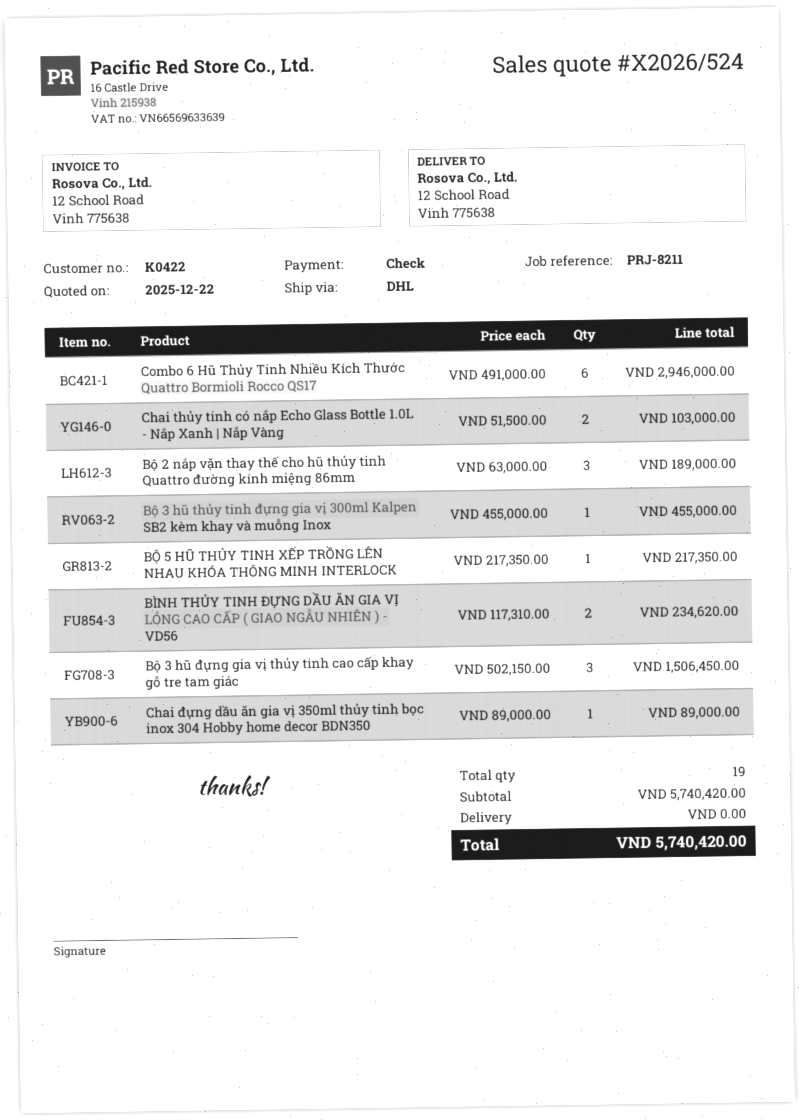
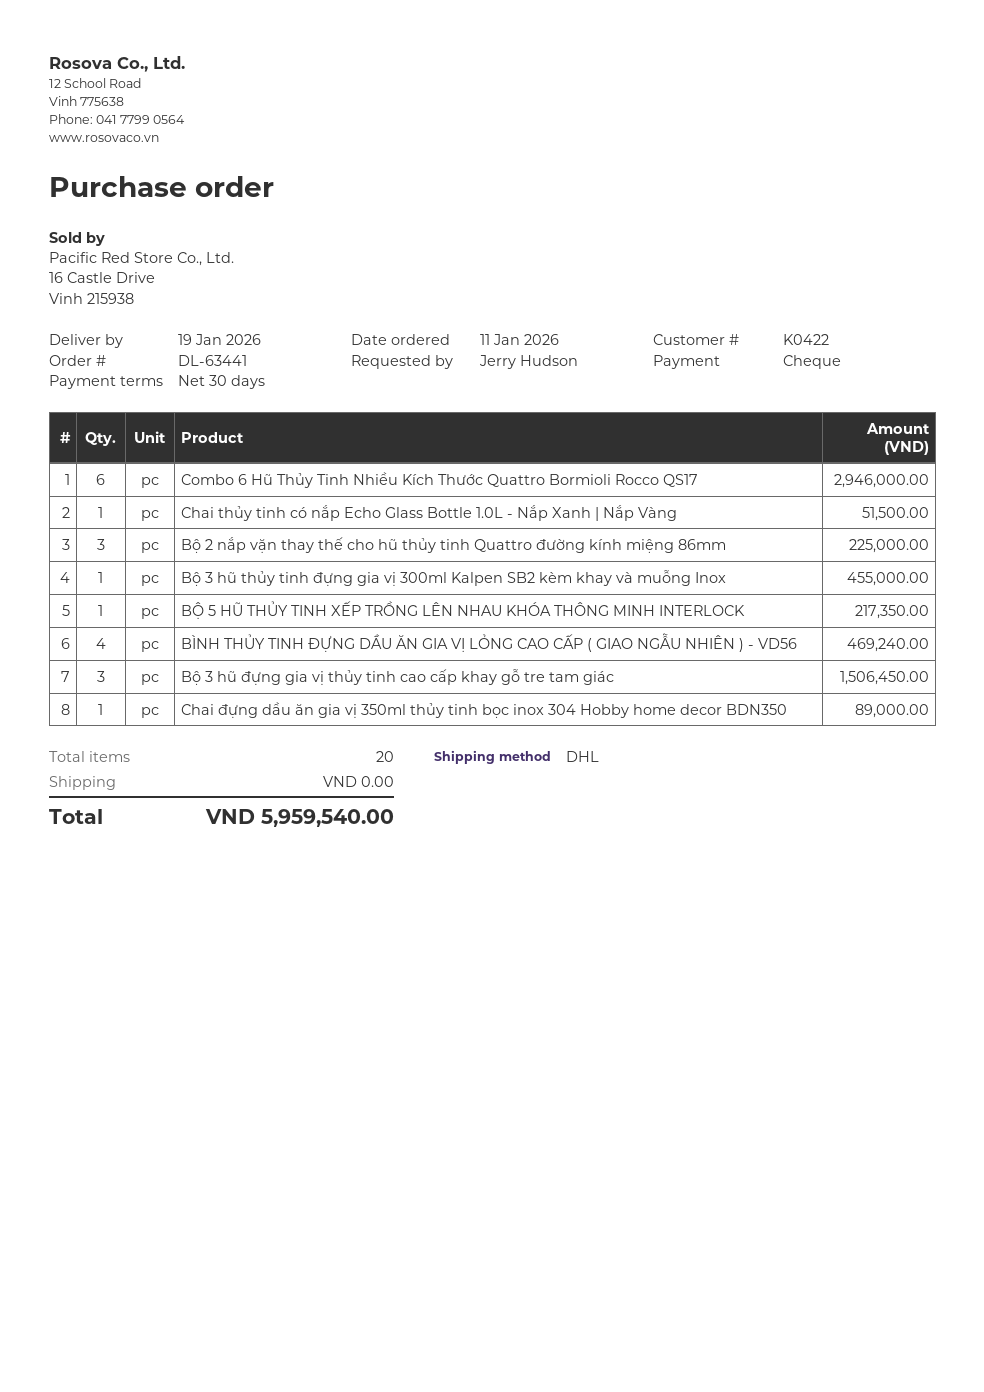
Chai thủy tinh có nắp Echo Glass Bottle 1.0L - Nắp Xanh | Nắp Vàng: 2 for 103000.00 -> 1 for 51500.00
Bộ 2 nắp vặn thay thế cho hũ thủy tinh Quattro đường kính miệng 86mm: 3 for 189000.00 -> 3 for 225000.00
BÌNH THỦY TINH ĐỰNG DẦU ĂN GIA VỊ LỎNG CAO CẤP ( GIAO NGẪU NHIÊN ) - VD56: 2 for 234620.00 -> 4 for 469240.00
total quantity: 19 -> 20
total: 5740420.00 -> 5959540.00

